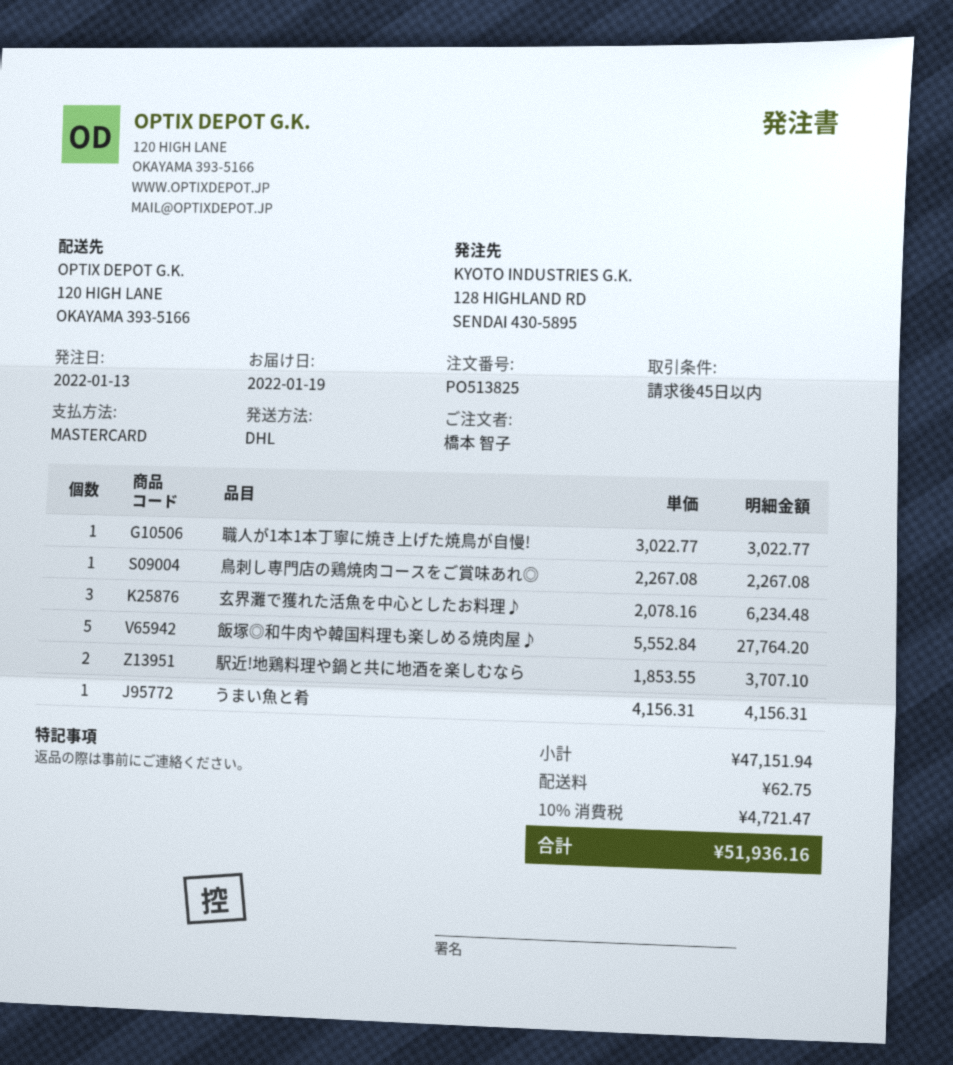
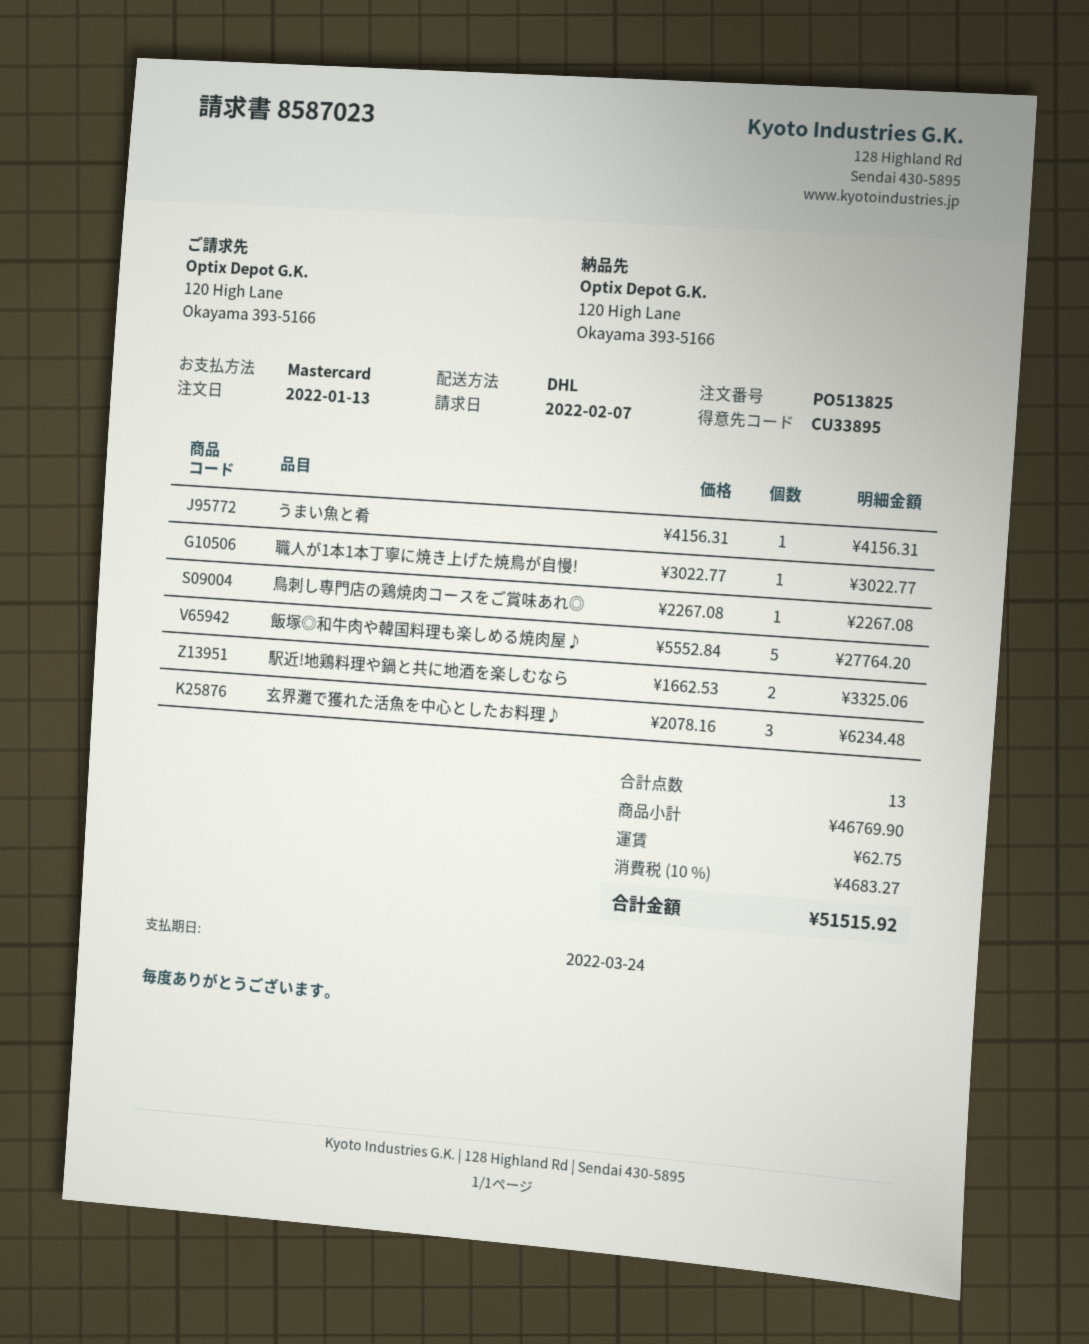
駅近!地鶏料理や鍋と共に地酒を楽しむなら: 2 x 1853.55 = 3707.10 -> 2 x 1662.53 = 3325.06
subtotal: 47151.94 -> 46769.90
tax: 10% = 4721.47 -> 10% = 4683.27
total: 51936.16 -> 51515.92

